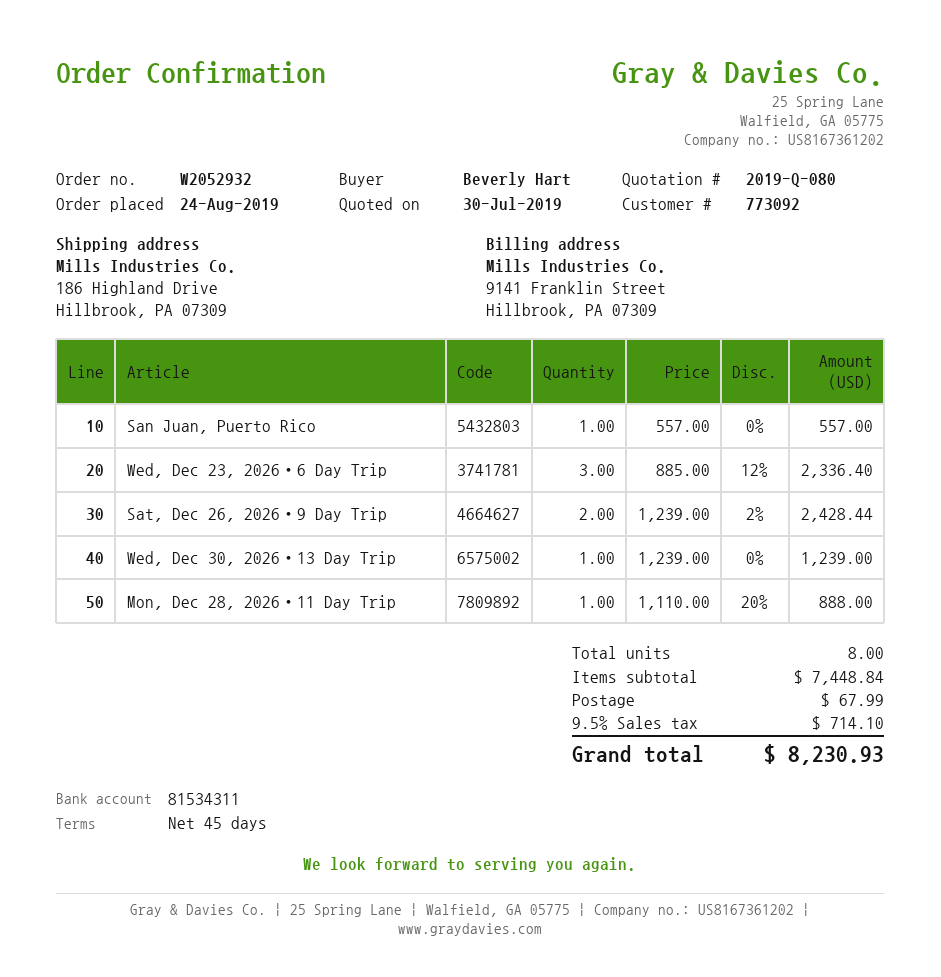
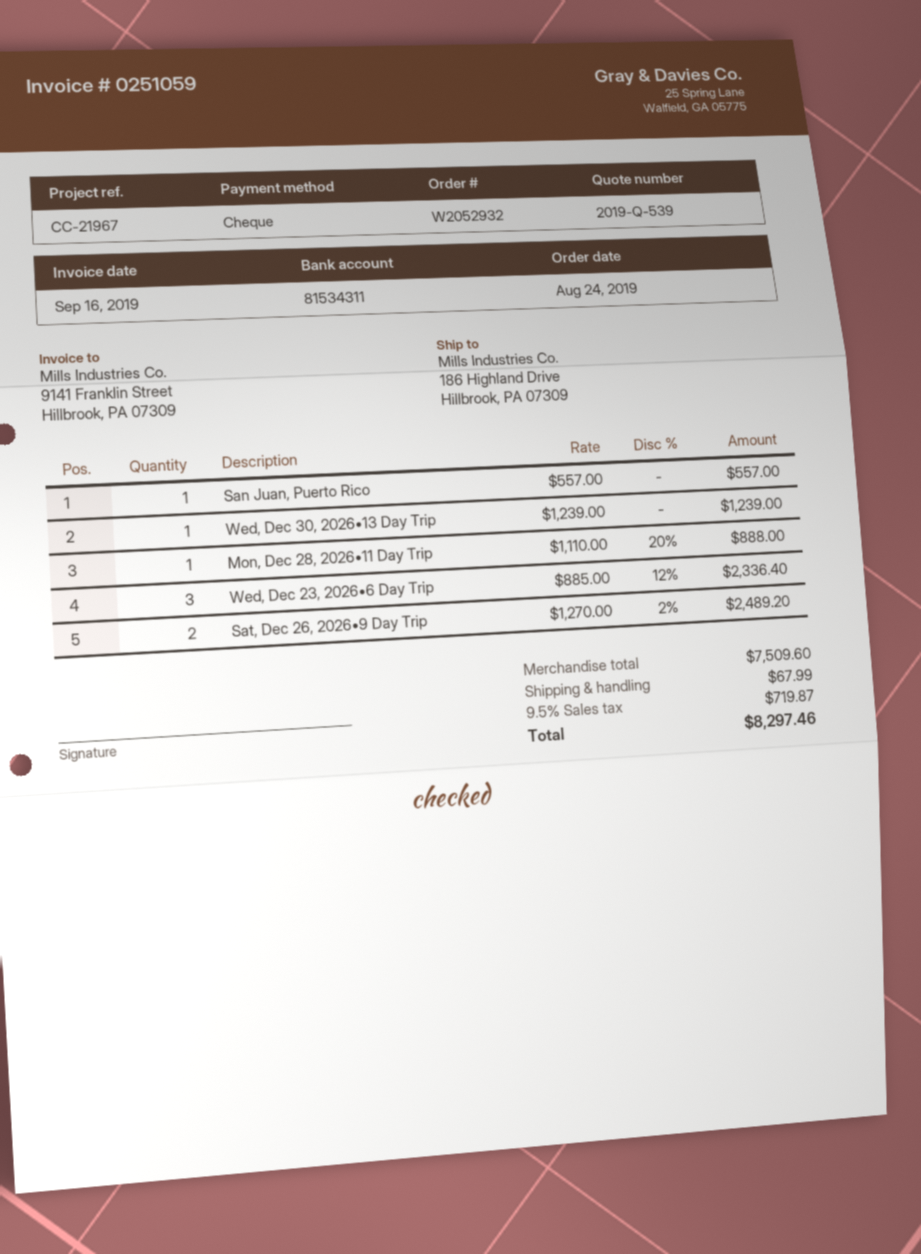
quote number: 2019-Q-080 -> 2019-Q-539
Sat, Dec 26, 2026•9 Day Trip: 2 x 1239.00 - 2% = 2428.44 -> 2 x 1270.00 - 2% = 2489.20
subtotal: 7448.84 -> 7509.60
tax: 9.5% = 714.10 -> 9.5% = 719.87
total: 8230.93 -> 8297.46

